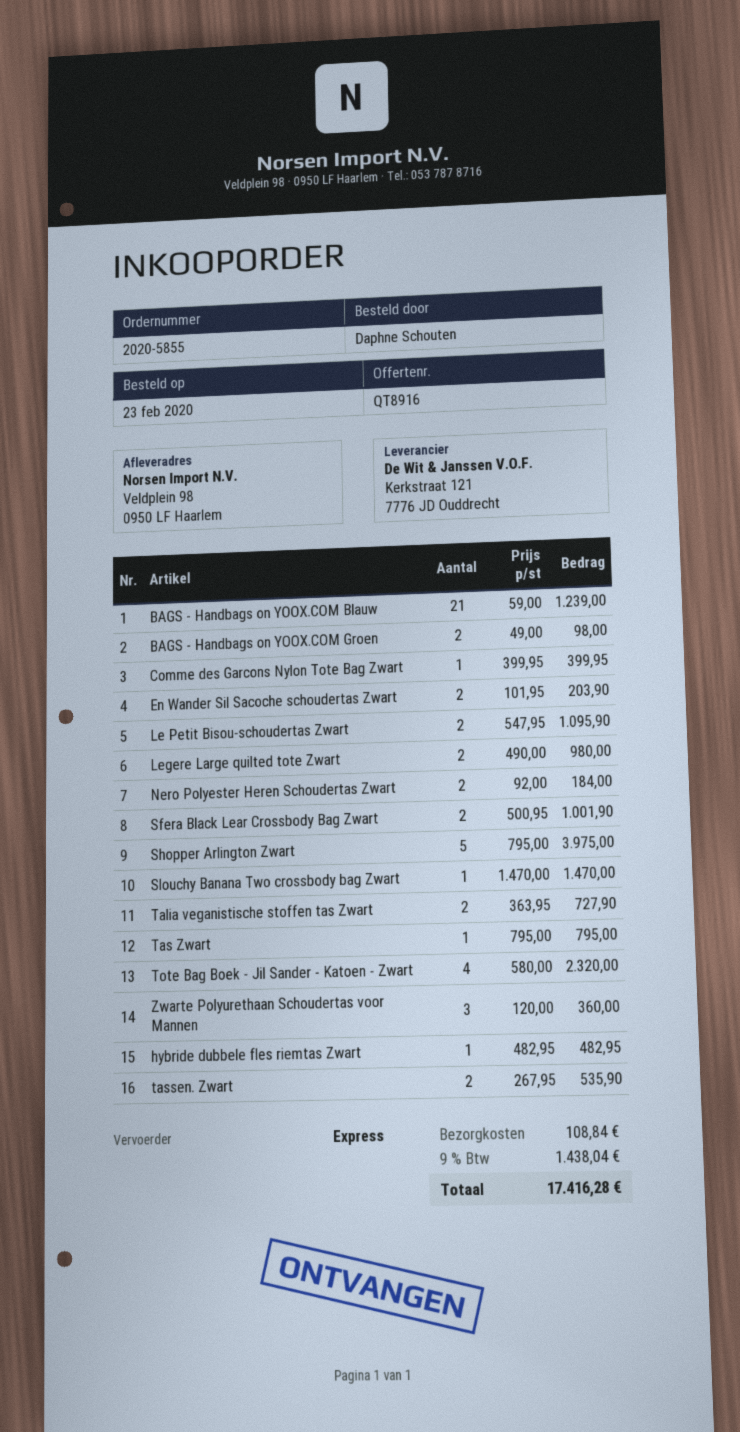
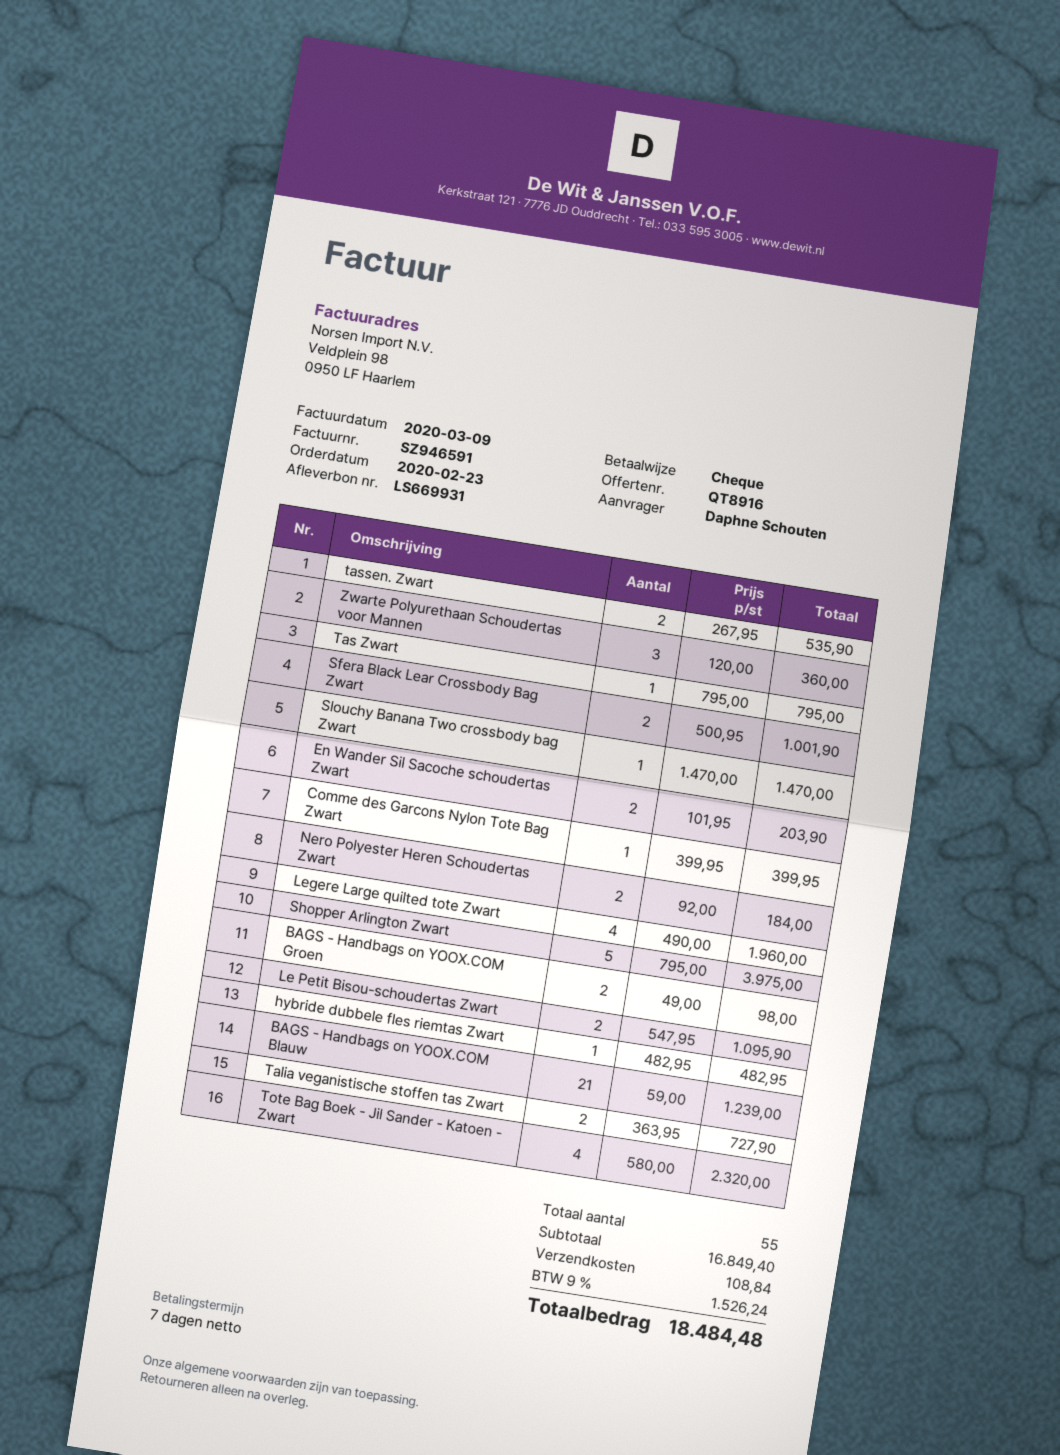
Legere Large quilted tote Zwart: 2 x 490.00 = 980.00 -> 4 x 490.00 = 1960.00
tax: 9% = 1438.04 -> 9% = 1526.24
total: 17416.28 -> 18484.48

